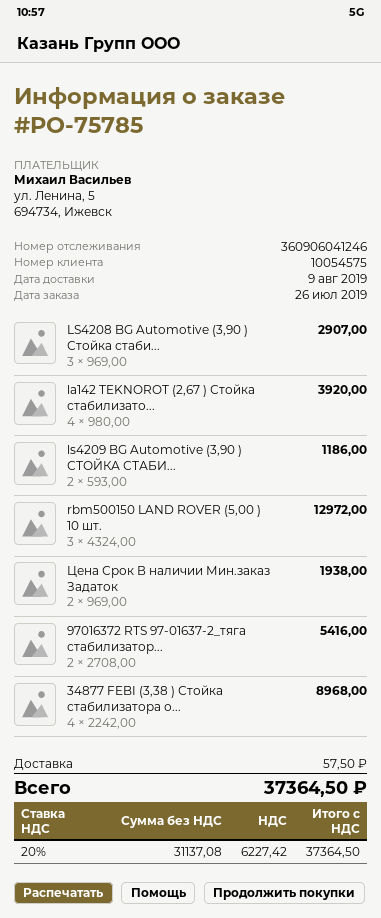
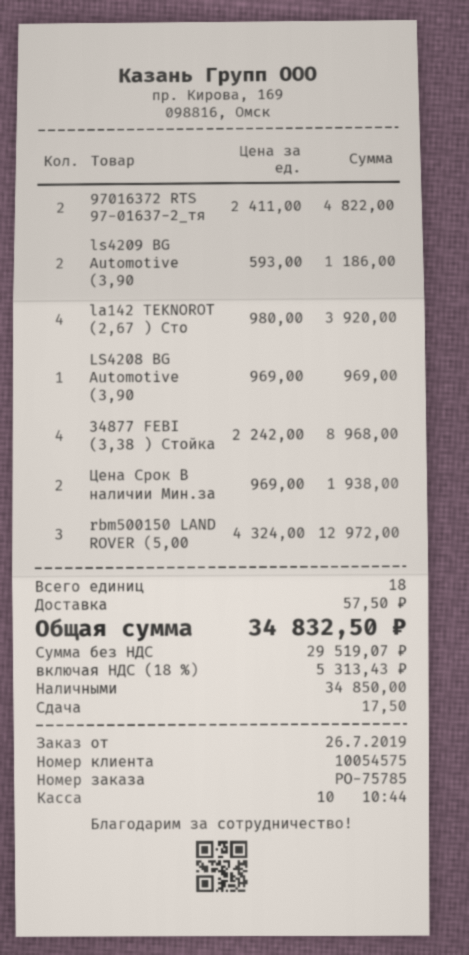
LS4208 BG Automotive (3,90 ) Стойка стаби...: 3 x 969.00 = 2907.00 -> 1 x 969.00 = 969.00
97016372 RTS 97-01637-2_тяга стабилизатор...: 2 x 2708.00 = 5416.00 -> 2 x 2411.00 = 4822.00
net: 31137.08 -> 29519.07
tax: 20% = 6227.42 -> 18% = 5313.43
total: 37364.50 -> 34832.50

